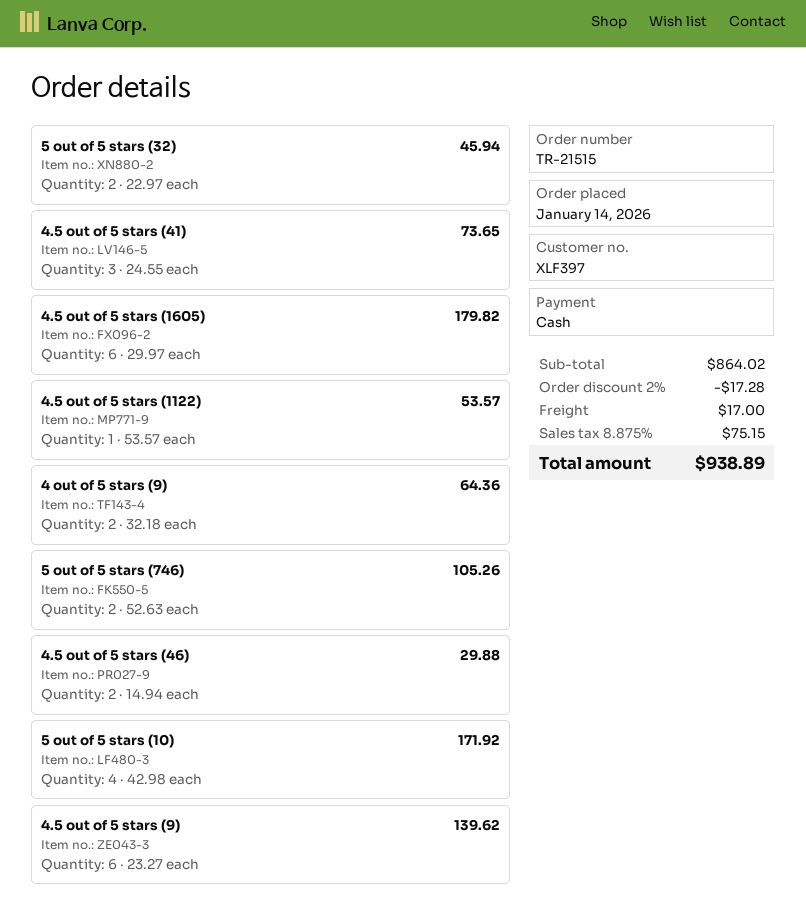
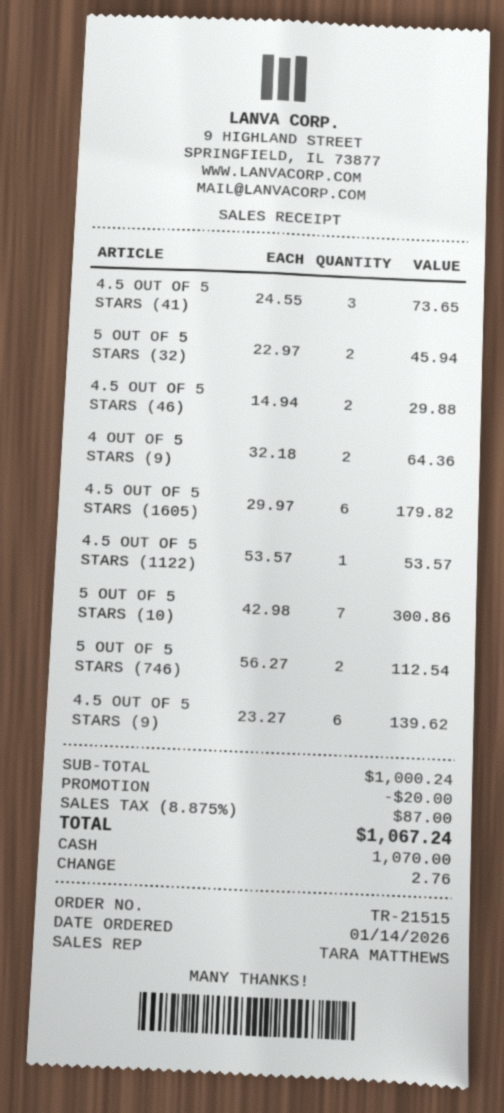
5 out of 5 stars (746): 2 x 52.63 = 105.26 -> 2 x 56.27 = 112.54
5 out of 5 stars (10): 4 x 42.98 = 171.92 -> 7 x 42.98 = 300.86
subtotal: 864.02 -> 1000.24
discount: 17.28 -> 20.00
shipping: 17.00 -> none
tax: 8.875% = 75.15 -> 8.875% = 87.00
total: 938.89 -> 1067.24

